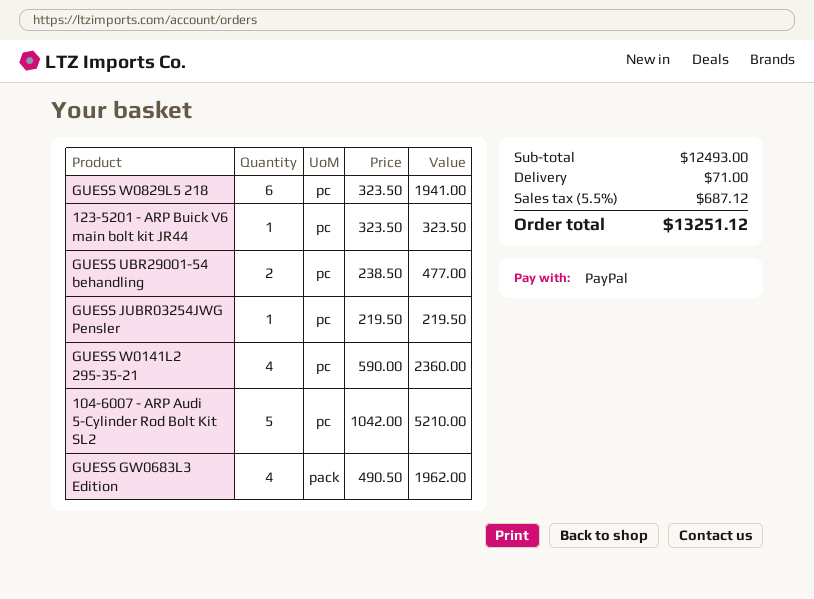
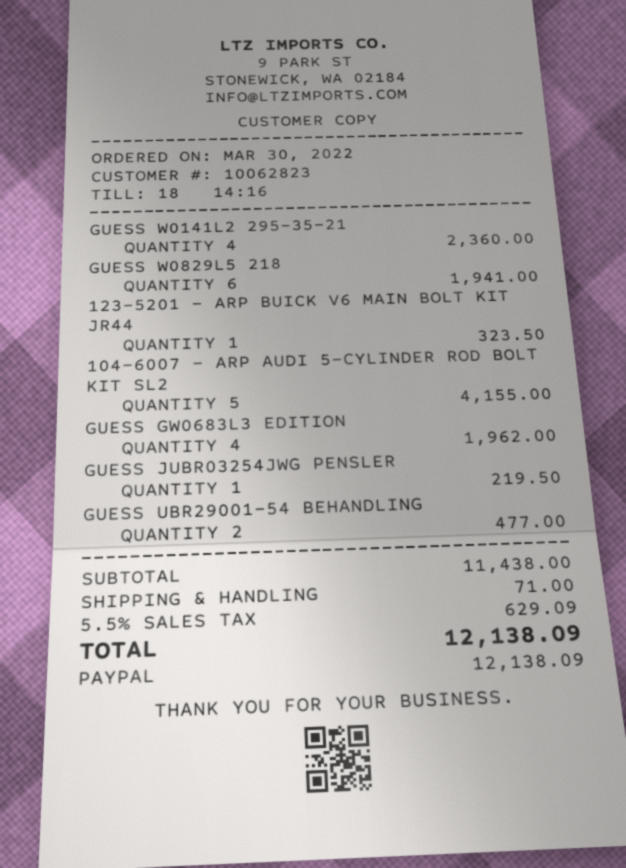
104-6007 - ARP Audi 5-Cylinder Rod Bolt Kit SL2: 5 for 5210.00 -> 5 for 4155.00
subtotal: 12493.00 -> 11438.00
tax: 5.5% = 687.12 -> 5.5% = 629.09
total: 13251.12 -> 12138.09

